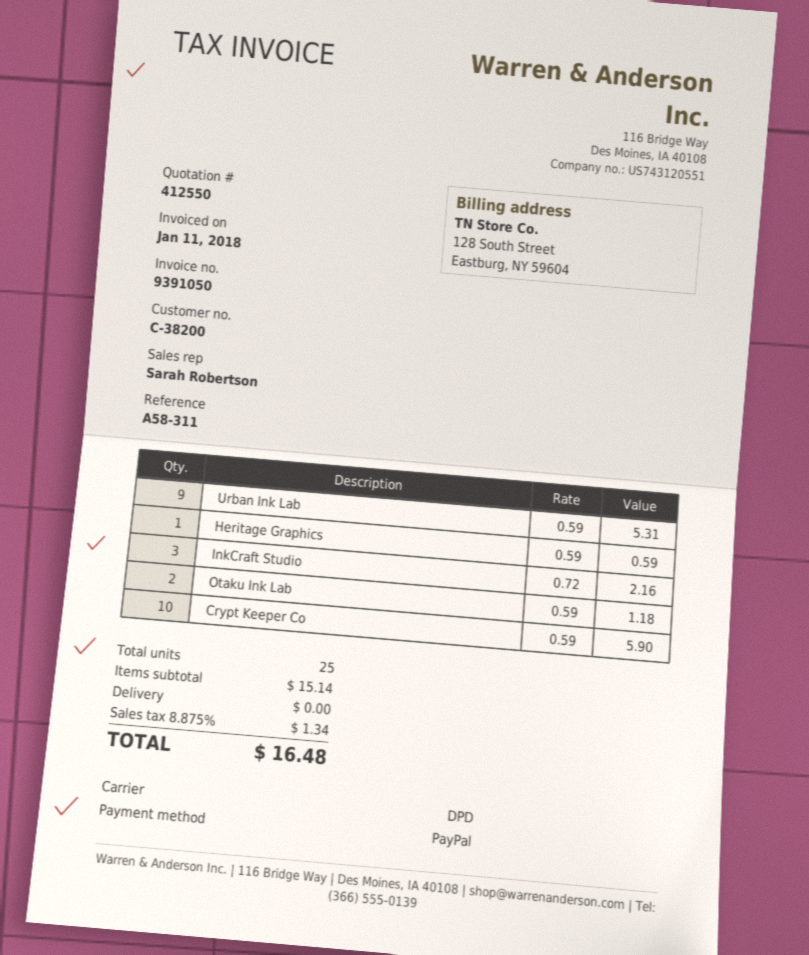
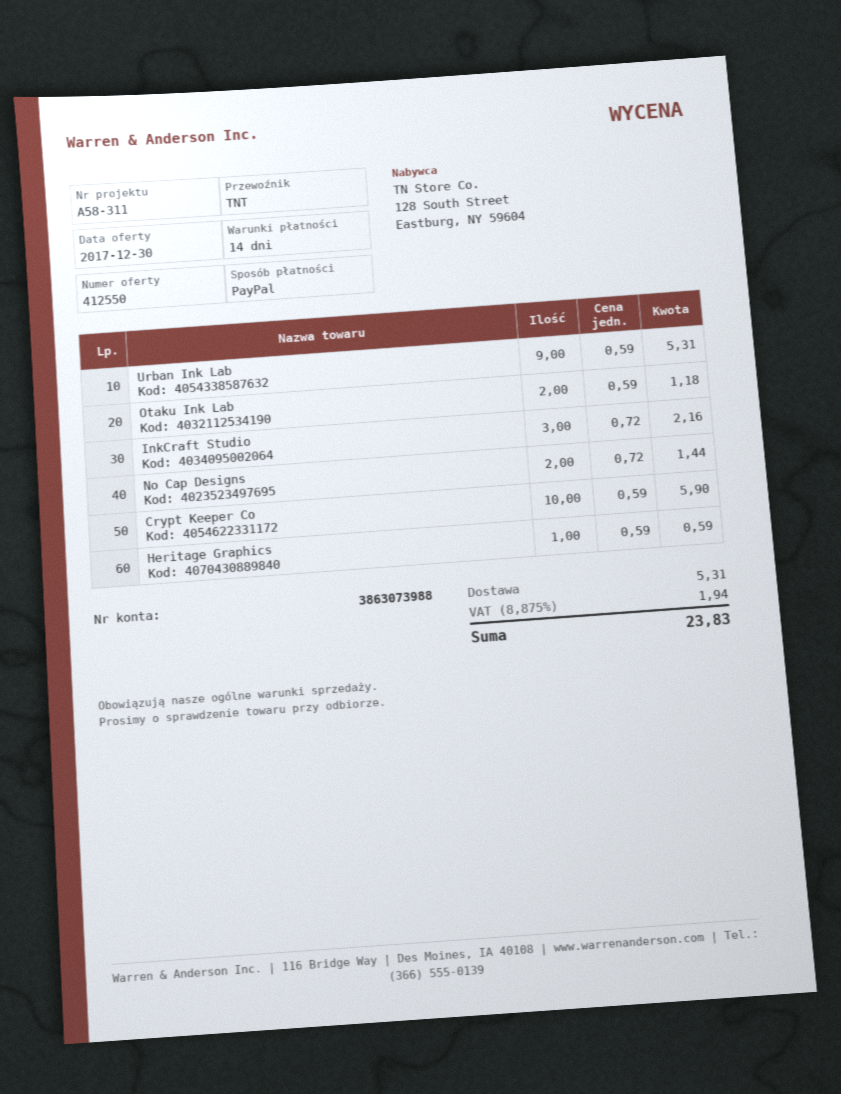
shipping method: DPD -> TNT
No Cap Designs: none -> 2 x 0.72 = 1.44
shipping: 0.00 -> 5.31
tax: 8.875% = 1.34 -> 8.875% = 1.94
total: 16.48 -> 23.83

